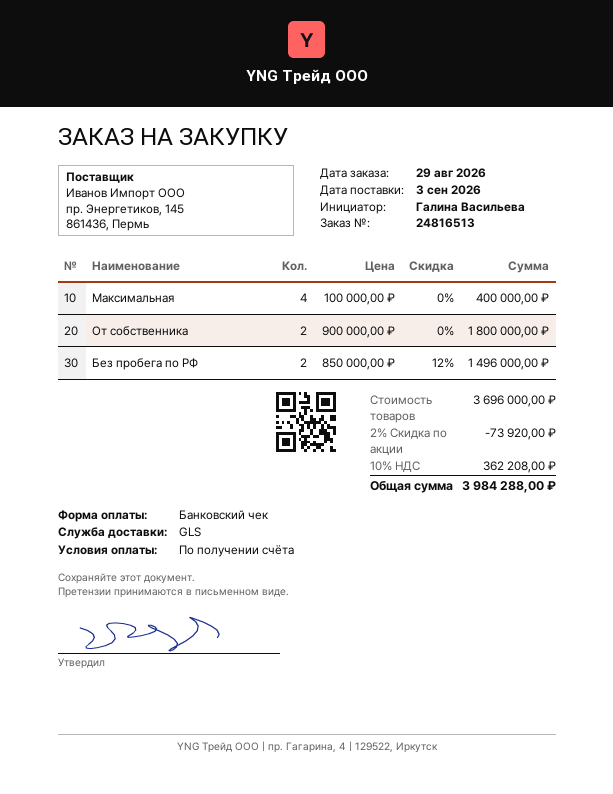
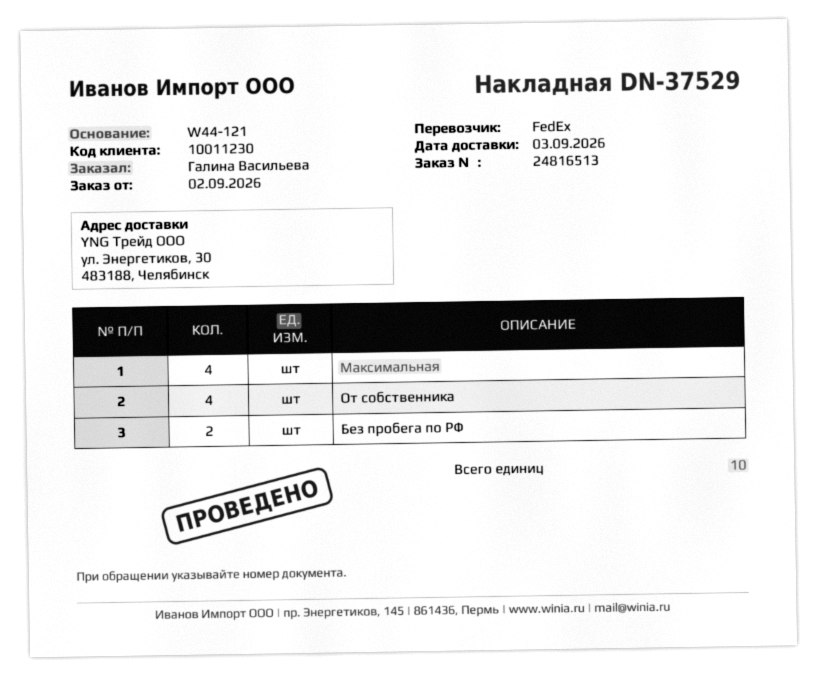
order date: 2026-08-29 -> 2026-09-02
shipping method: GLS -> FedEx
От собственника: 2 -> 4

